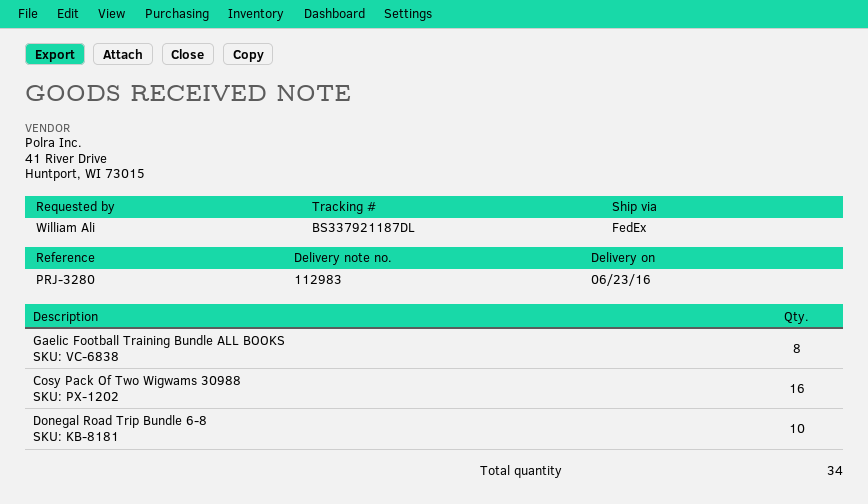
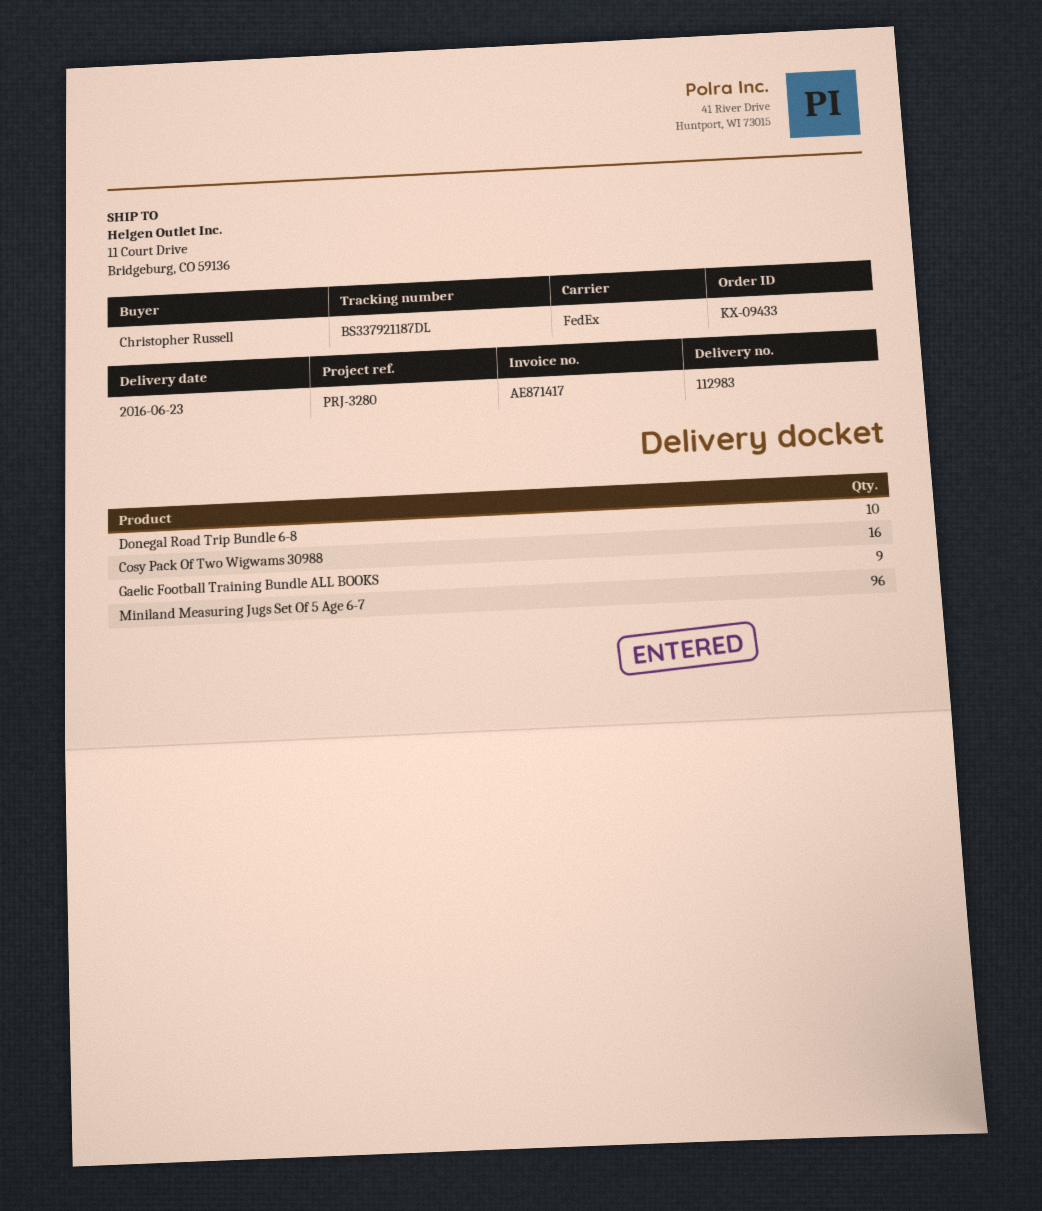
ordered by: William Ali -> Christopher Russell
Gaelic Football Training Bundle ALL BOOKS: 8 -> 9
Miniland Measuring Jugs Set Of 5 Age 6-7: none -> 96

